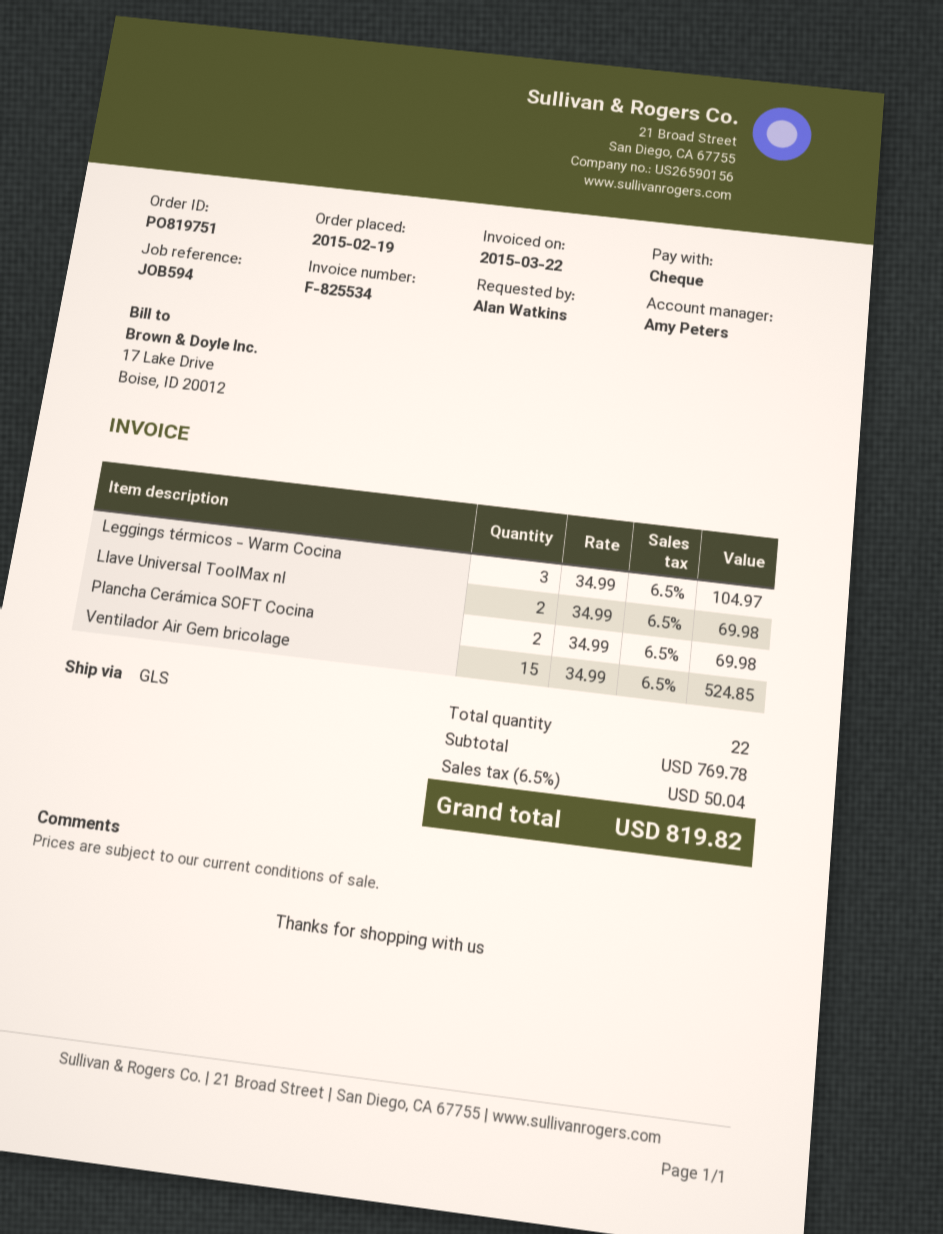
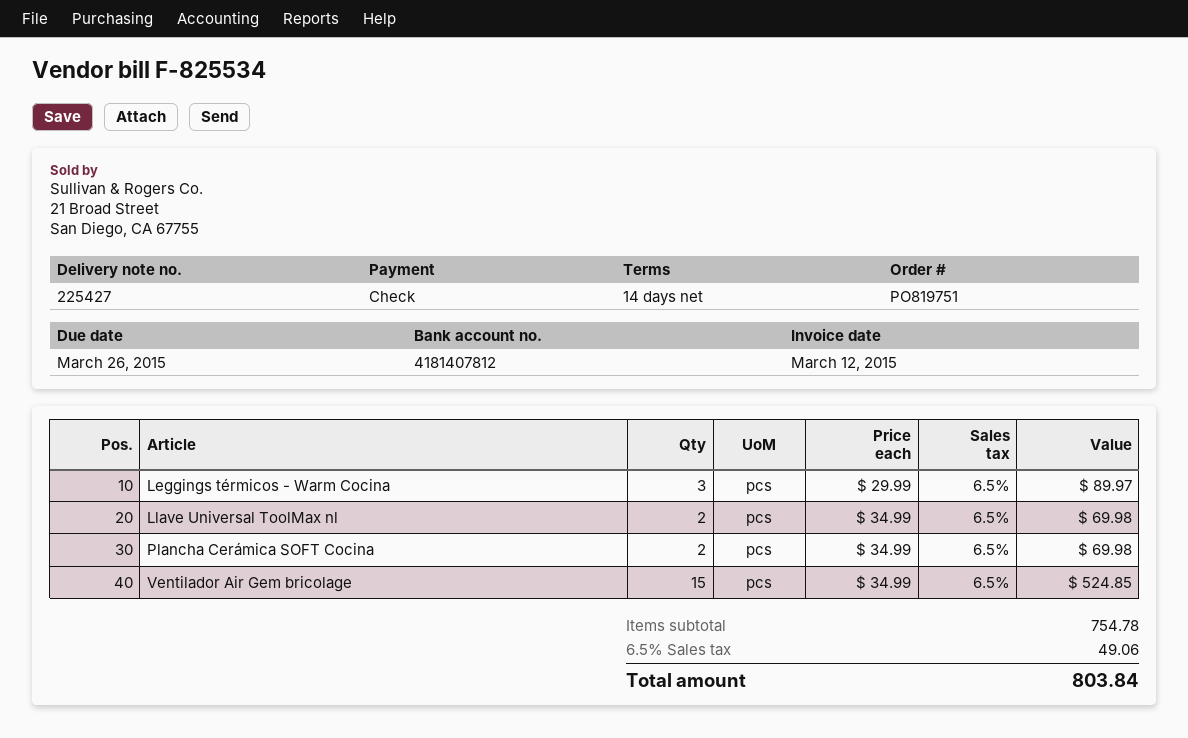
invoice date: 2015-03-22 -> 2015-03-12
Leggings térmicos - Warm Cocina: 3 x 34.99 = 104.97 -> 3 x 29.99 = 89.97
subtotal: 769.78 -> 754.78
tax: 6.5% = 50.04 -> 6.5% = 49.06
total: 819.82 -> 803.84

